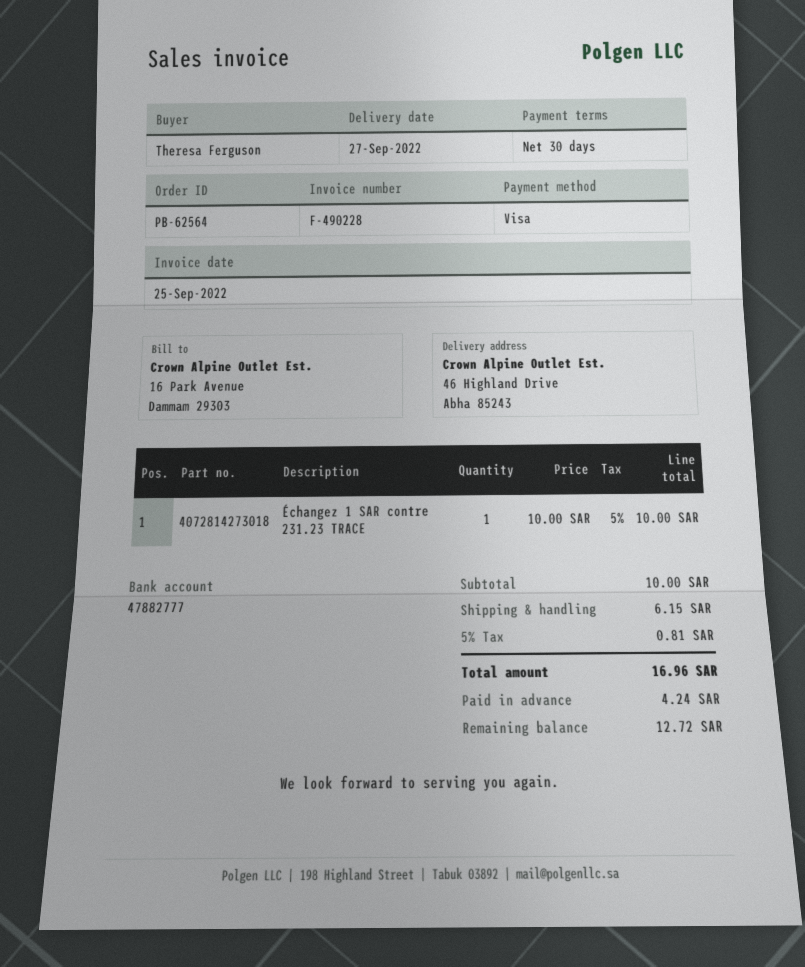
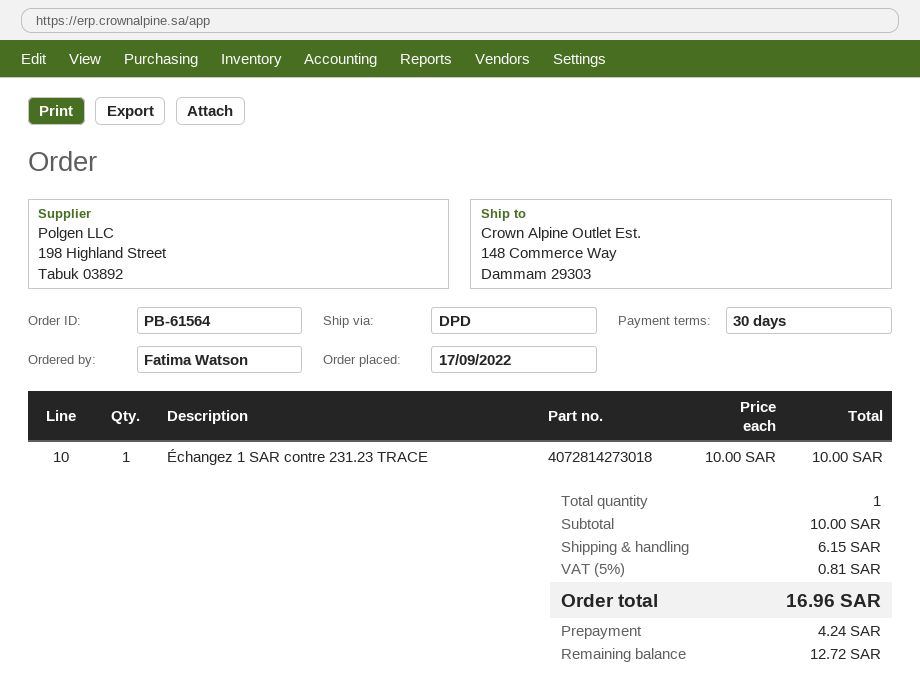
order number: PB-62564 -> PB-61564
ordered by: Theresa Ferguson -> Fatima Watson
ship to: 46 Highland Drive, Abha 85243 -> 148 Commerce Way, Dammam 29303

